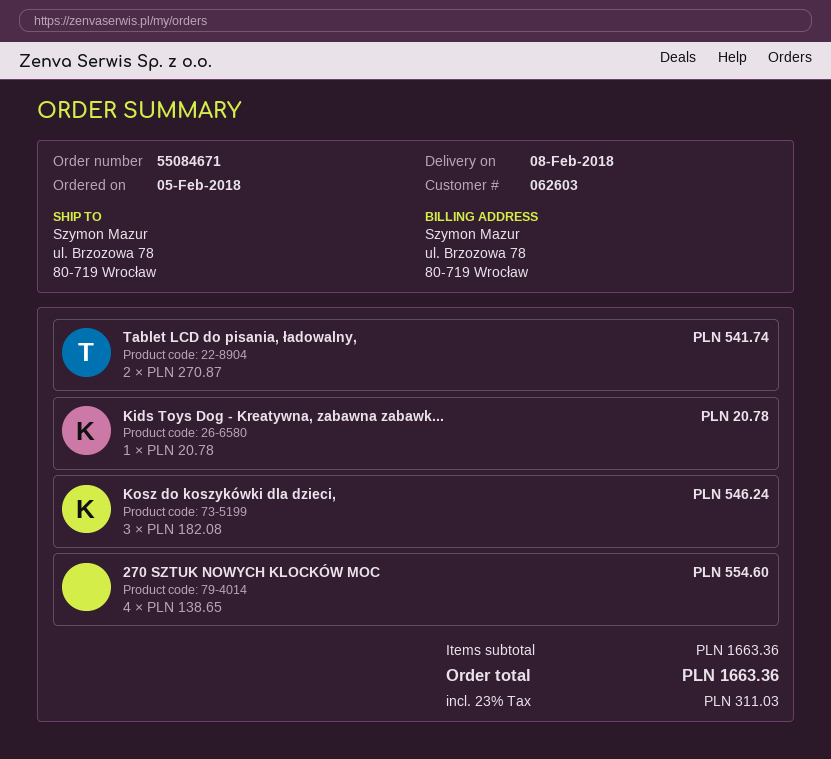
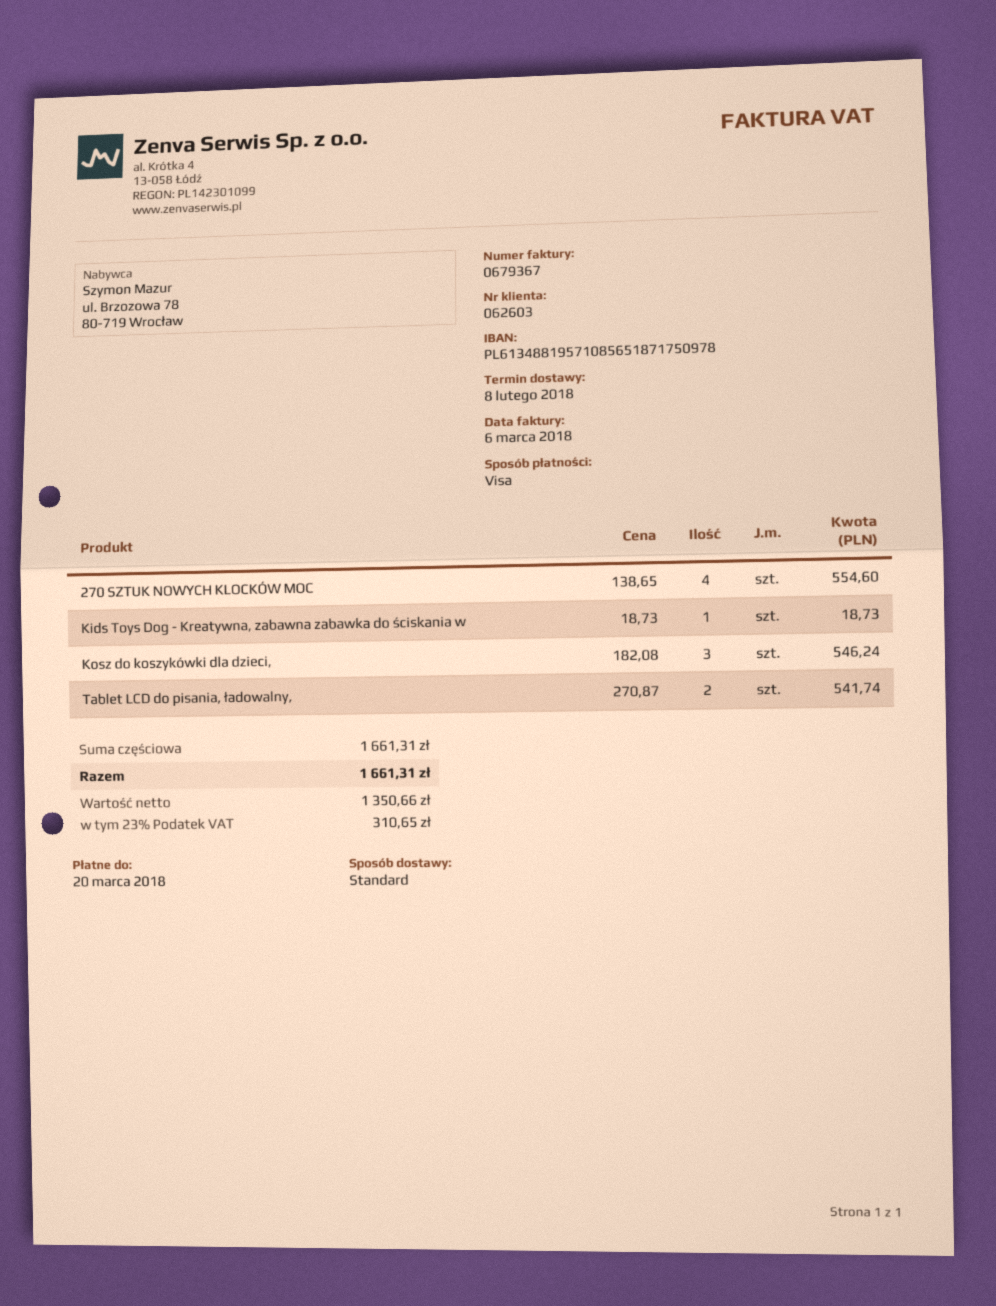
Kids Toys Dog - Kreatywna, zabawna zabawk...: 1 x 20.78 = 20.78 -> 1 x 18.73 = 18.73
subtotal: 1663.36 -> 1661.31
tax: 23% = 311.03 -> 23% = 310.65
total: 1663.36 -> 1661.31

